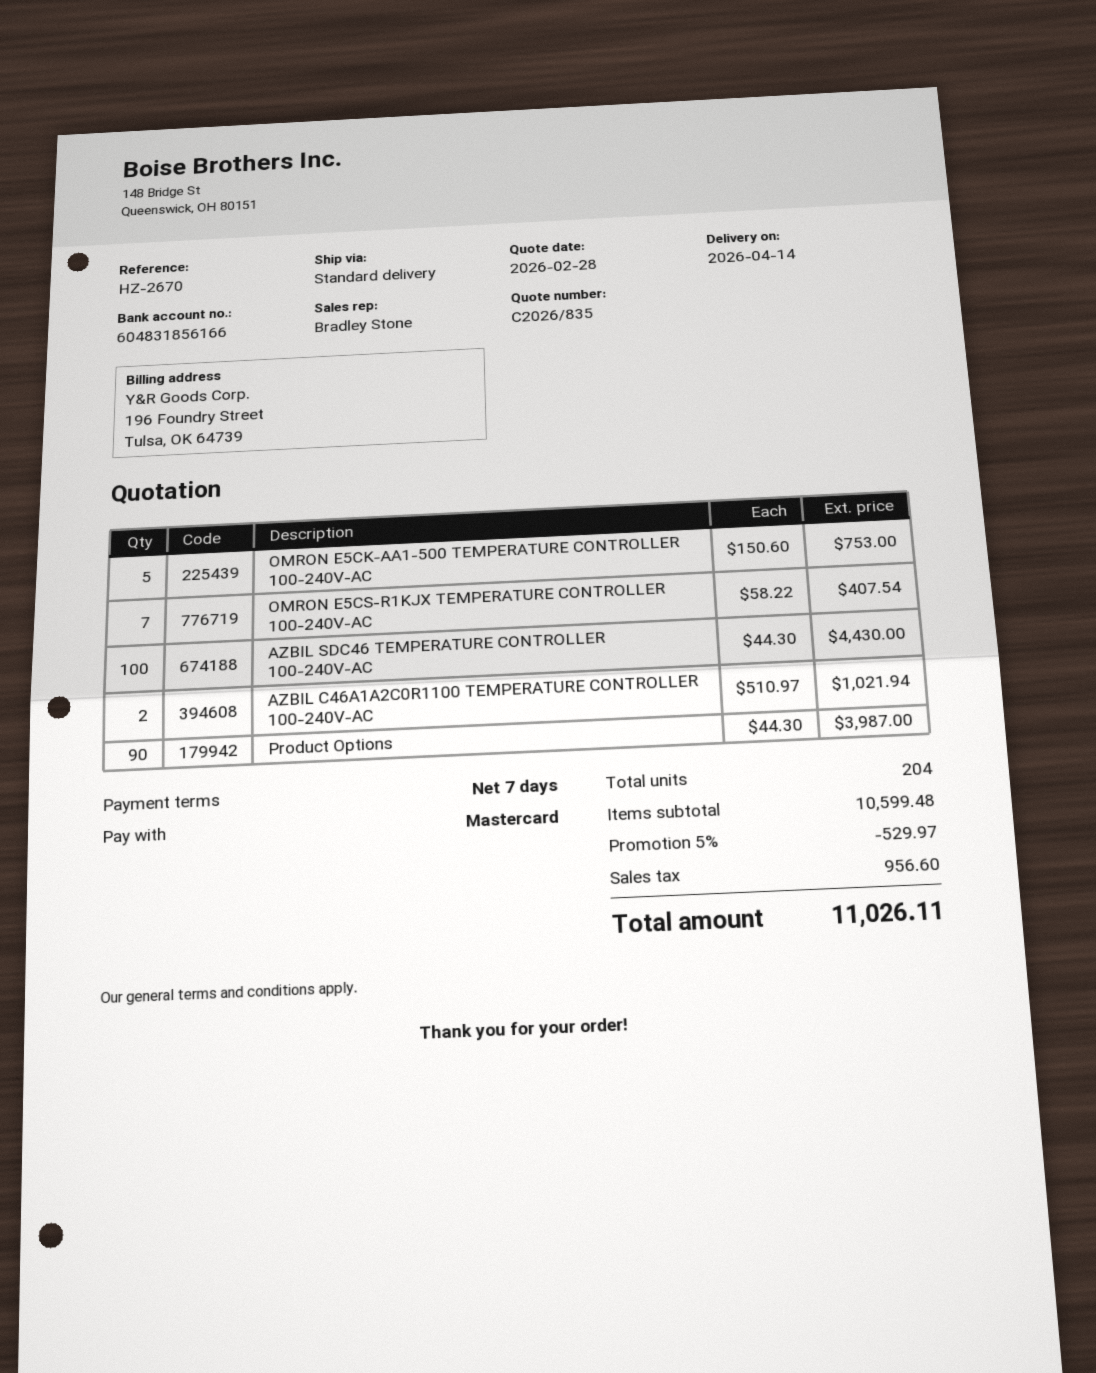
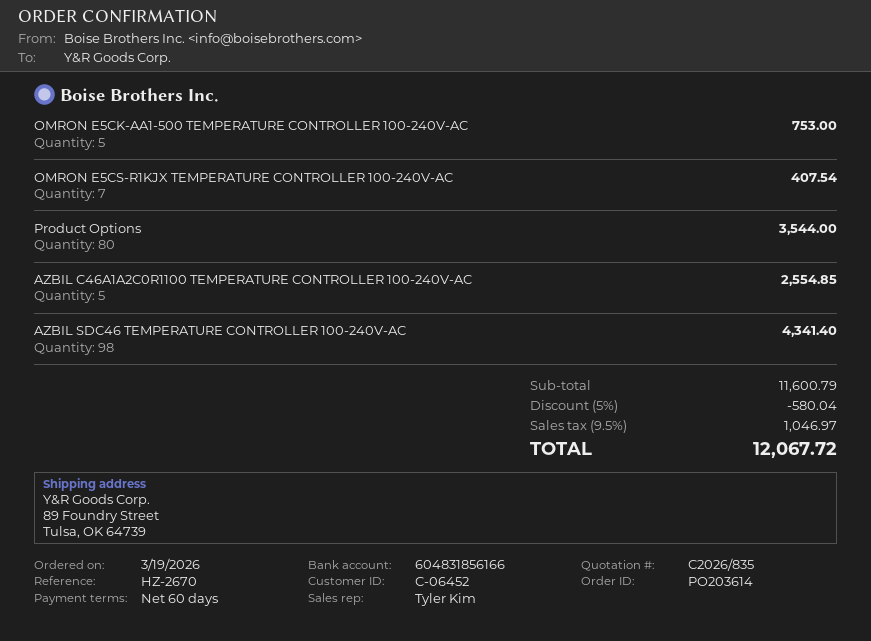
payment terms: 7 days -> 60 days
sales rep: Bradley Stone -> Tyler Kim
AZBIL SDC46 TEMPERATURE CONTROLLER 100-240V-AC: 100 for 4430.00 -> 98 for 4341.40
AZBIL C46A1A2C0R1100 TEMPERATURE CONTROLLER 100-240V-AC: 2 for 1021.94 -> 5 for 2554.85
Product Options: 90 for 3987.00 -> 80 for 3544.00
subtotal: 10599.48 -> 11600.79
discount: 5% = 529.97 -> 5% = 580.04
tax: 956.60 -> 1046.97
total: 11026.11 -> 12067.72

